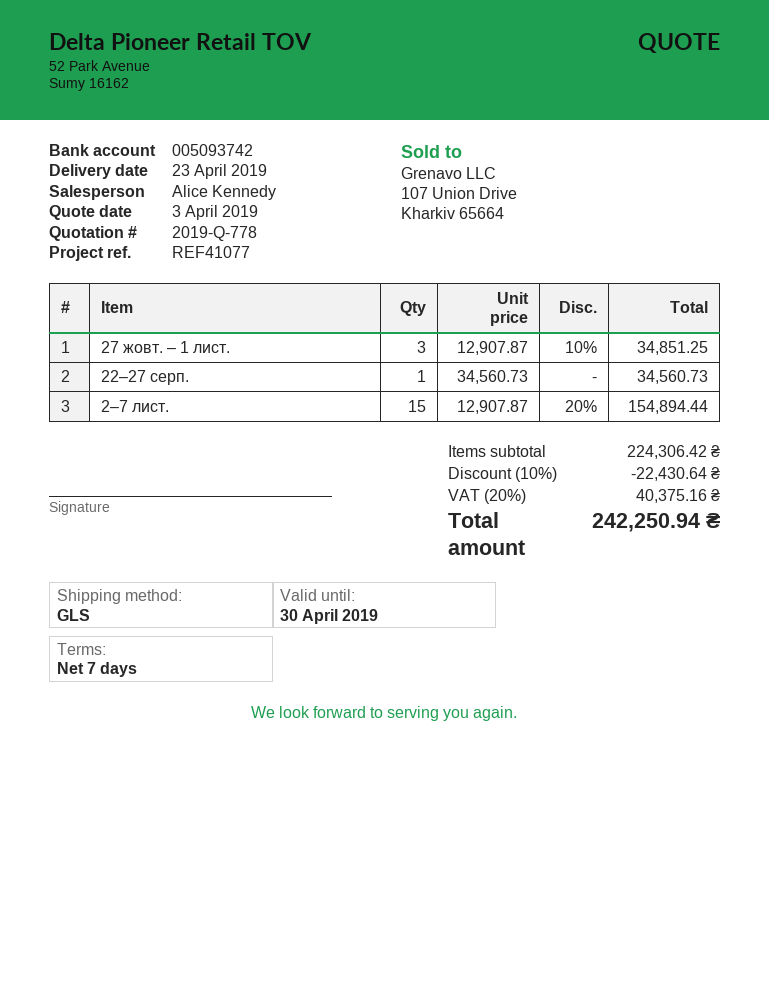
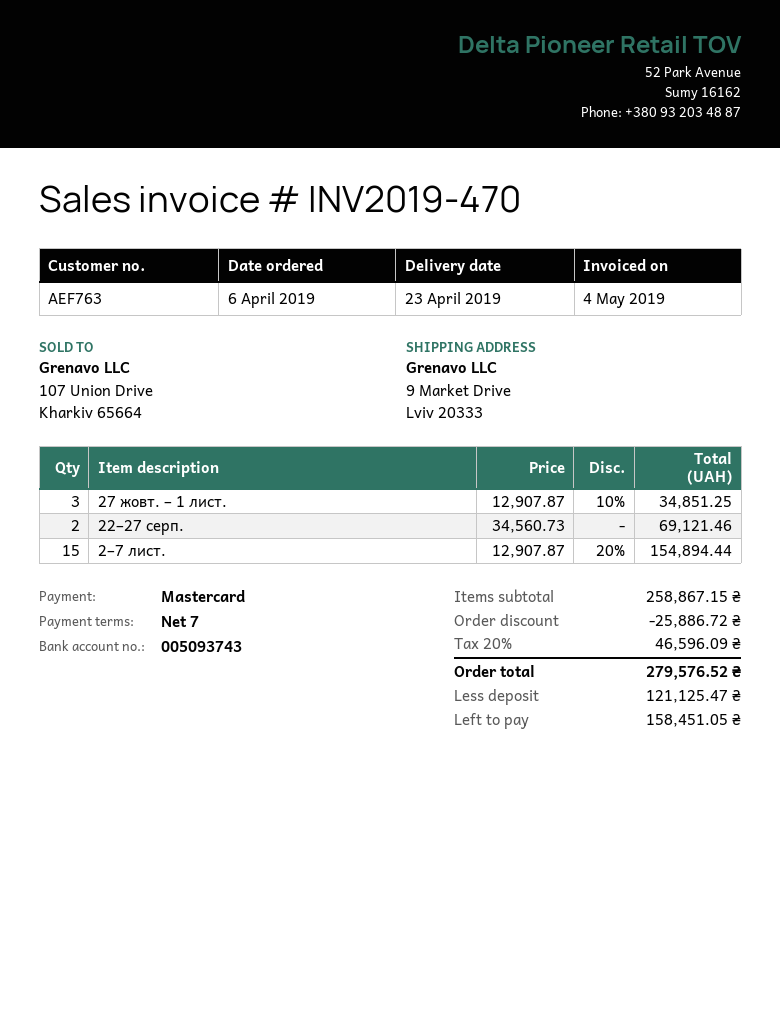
bank account: 005093742 -> 005093743
22–27 серп.: 1 x 34560.73 = 34560.73 -> 2 x 34560.73 = 69121.46
subtotal: 224306.42 -> 258867.15
discount: 22430.64 -> 25886.72
tax: 20% = 40375.16 -> 20% = 46596.09
total: 242250.94 -> 279576.52

